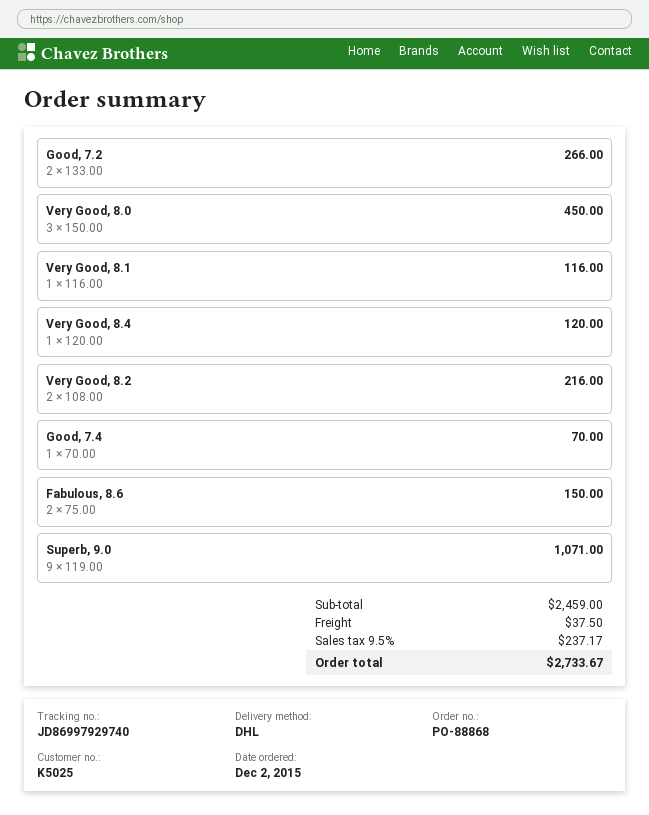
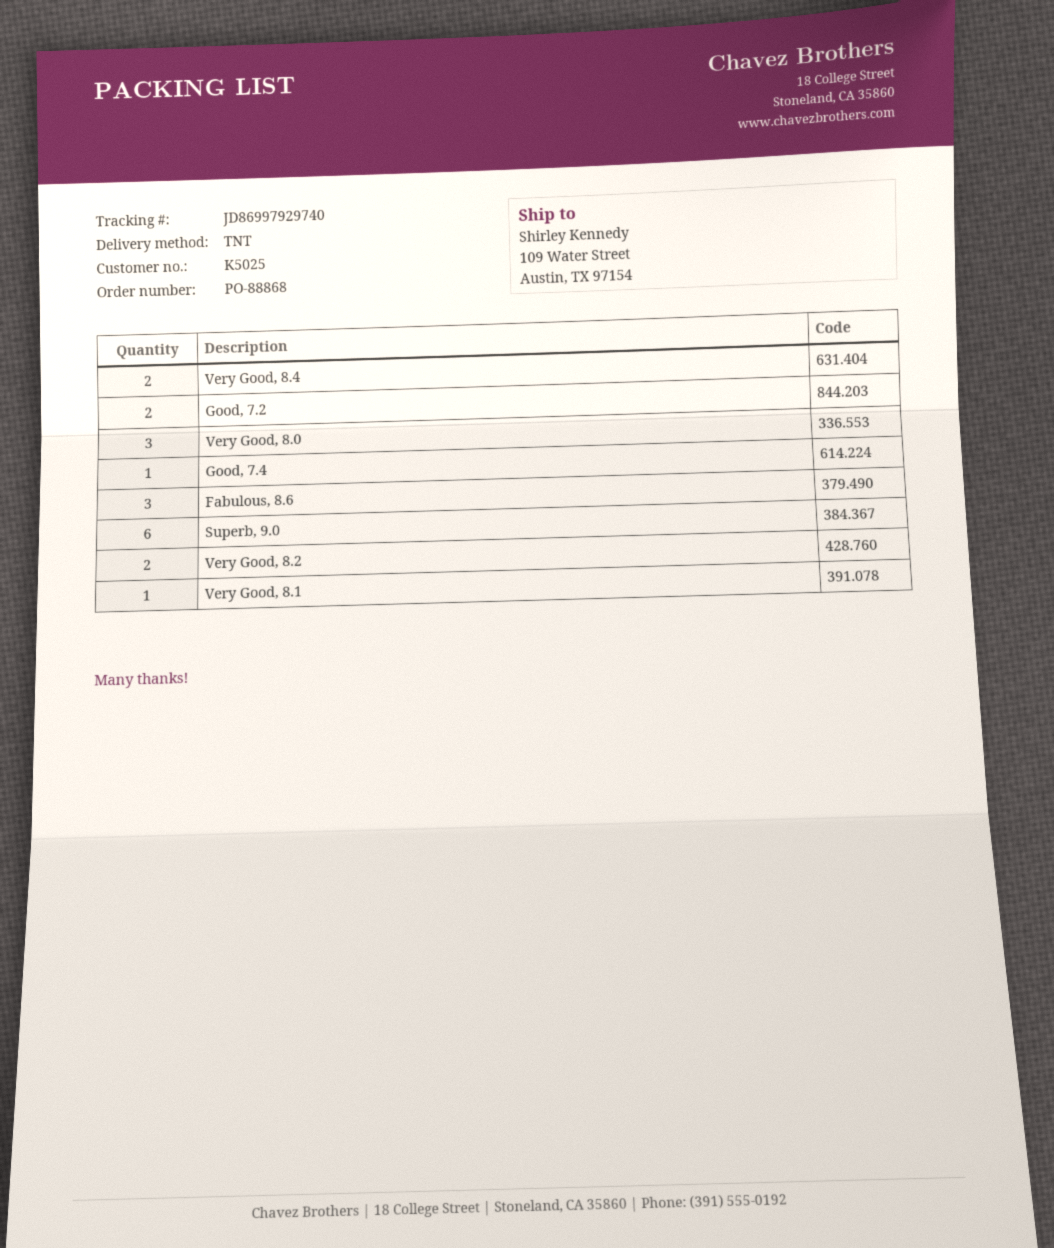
shipping method: DHL -> TNT
Very Good, 8.4: 1 -> 2
Fabulous, 8.6: 2 -> 3
Superb, 9.0: 9 -> 6

